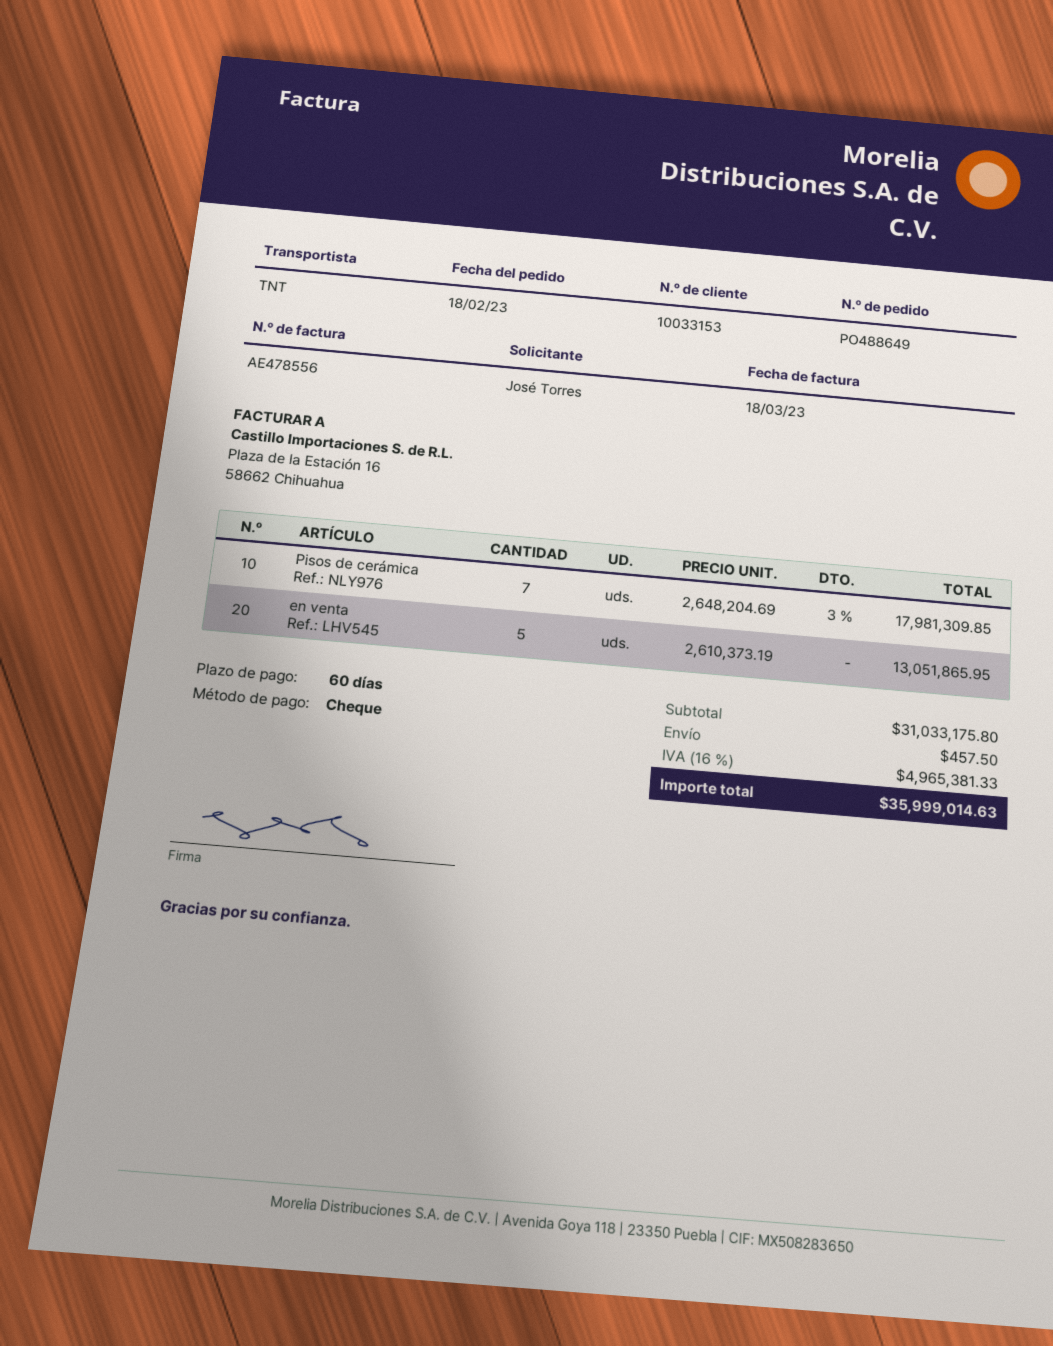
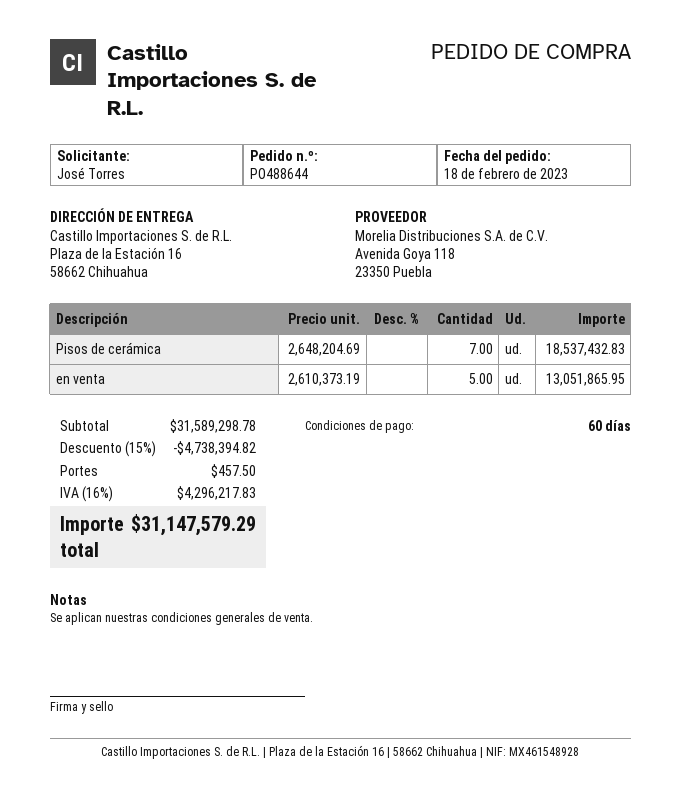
order number: PO488649 -> PO488644
Pisos de cerámica: 7 x 2648204.69 - 3% = 17981309.85 -> 7 x 2648204.69 = 18537432.83
subtotal: 31033175.80 -> 31589298.78
discount: none -> 15% = 4738394.82
tax: 16% = 4965381.33 -> 16% = 4296217.83
total: 35999014.63 -> 31147579.29

